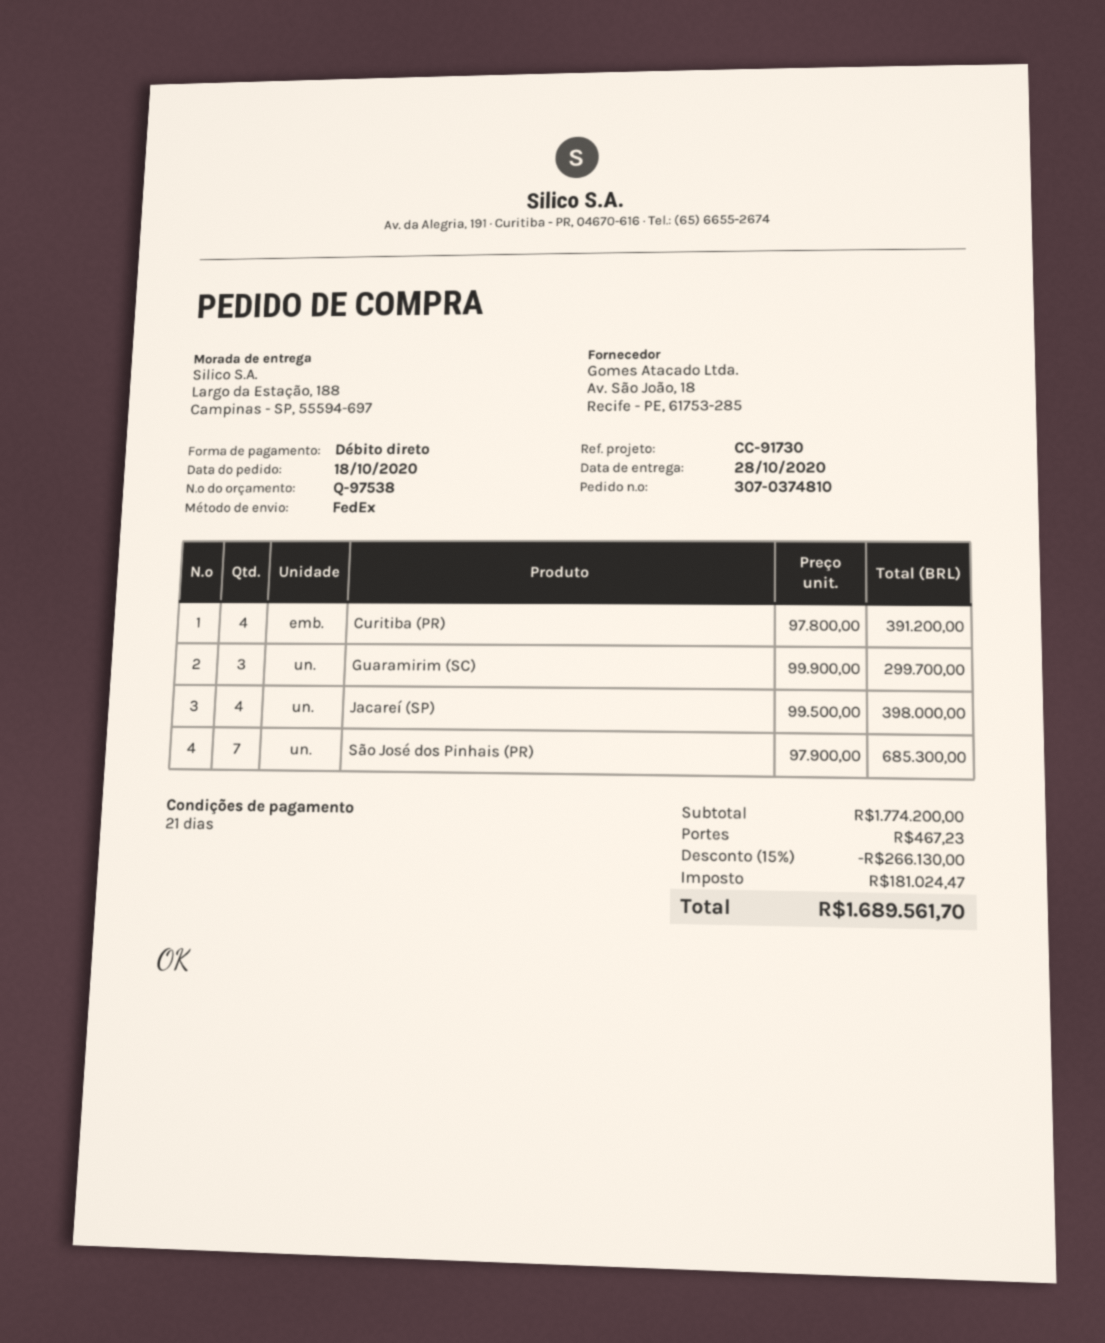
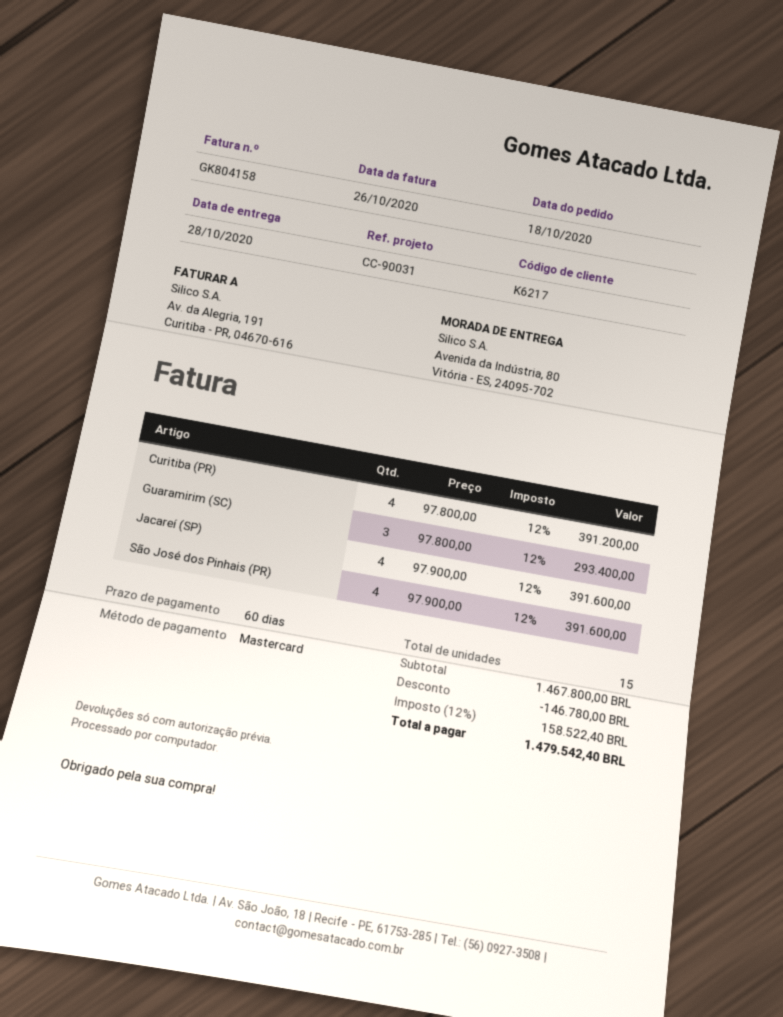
payment terms: 21 days -> 60 days
reference: CC-91730 -> CC-90031
payment method: direct debit -> Mastercard
ship to: Largo da Estação, 188, Campinas - SP, 55594-697 -> Avenida da Indústria, 80, Vitória - ES, 24095-702
Guaramirim (SC): 3 x 99900.00 = 299700.00 -> 3 x 97800.00 = 293400.00
Jacareí (SP): 4 x 99500.00 = 398000.00 -> 4 x 97900.00 = 391600.00
São José dos Pinhais (PR): 7 x 97900.00 = 685300.00 -> 4 x 97900.00 = 391600.00
subtotal: 1774200.00 -> 1467800.00
discount: 266130.00 -> 146780.00
shipping: 467.23 -> none
tax: 181024.47 -> 158522.40
total: 1689561.70 -> 1479542.40

